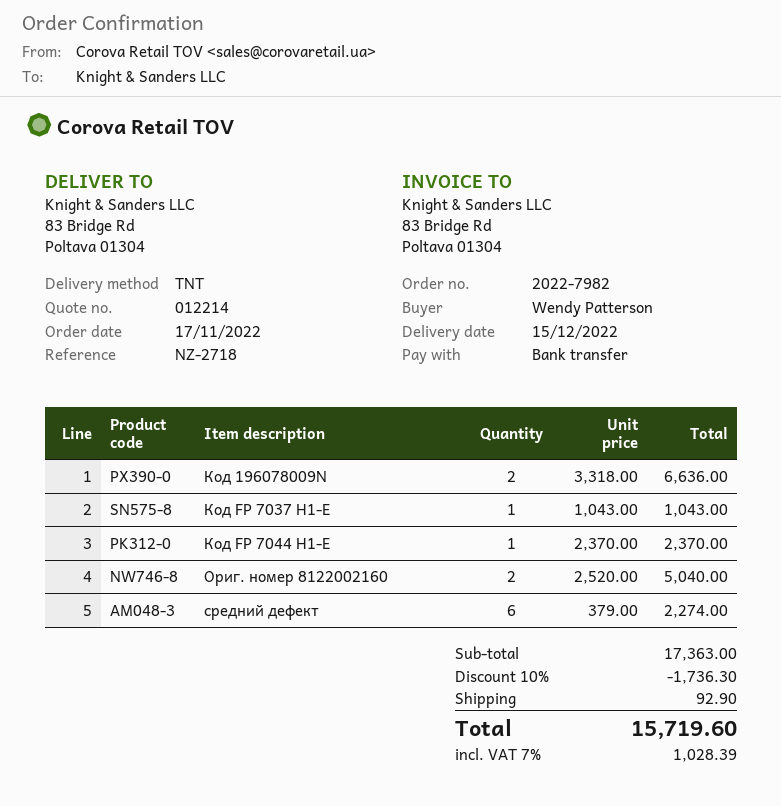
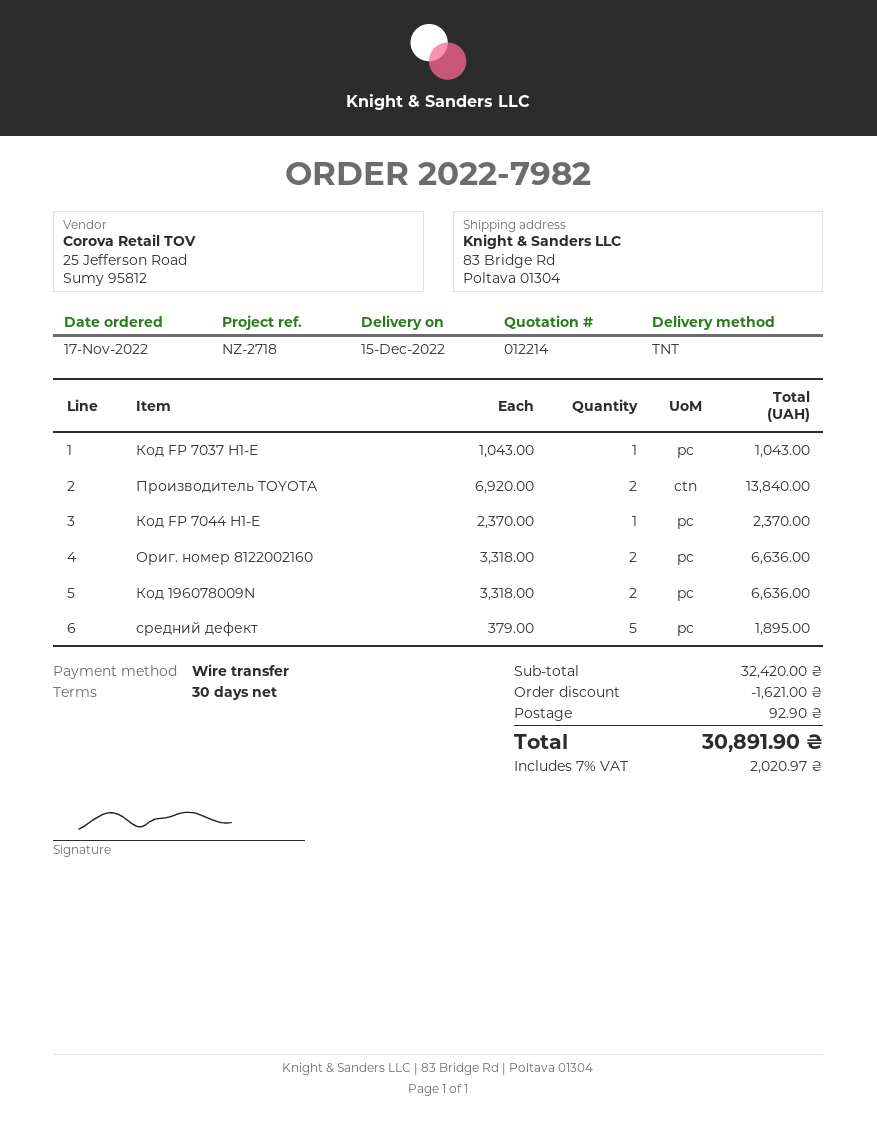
Ориг. номер 8122002160: 2 x 2520.00 = 5040.00 -> 2 x 3318.00 = 6636.00
средний дефект: 6 x 379.00 = 2274.00 -> 5 x 379.00 = 1895.00
Производитель TOYOTA: none -> 2 x 6920.00 = 13840.00
subtotal: 17363.00 -> 32420.00
discount: 1736.30 -> 1621.00
tax: 7% = 1028.39 -> 7% = 2020.97
total: 15719.60 -> 30891.90

